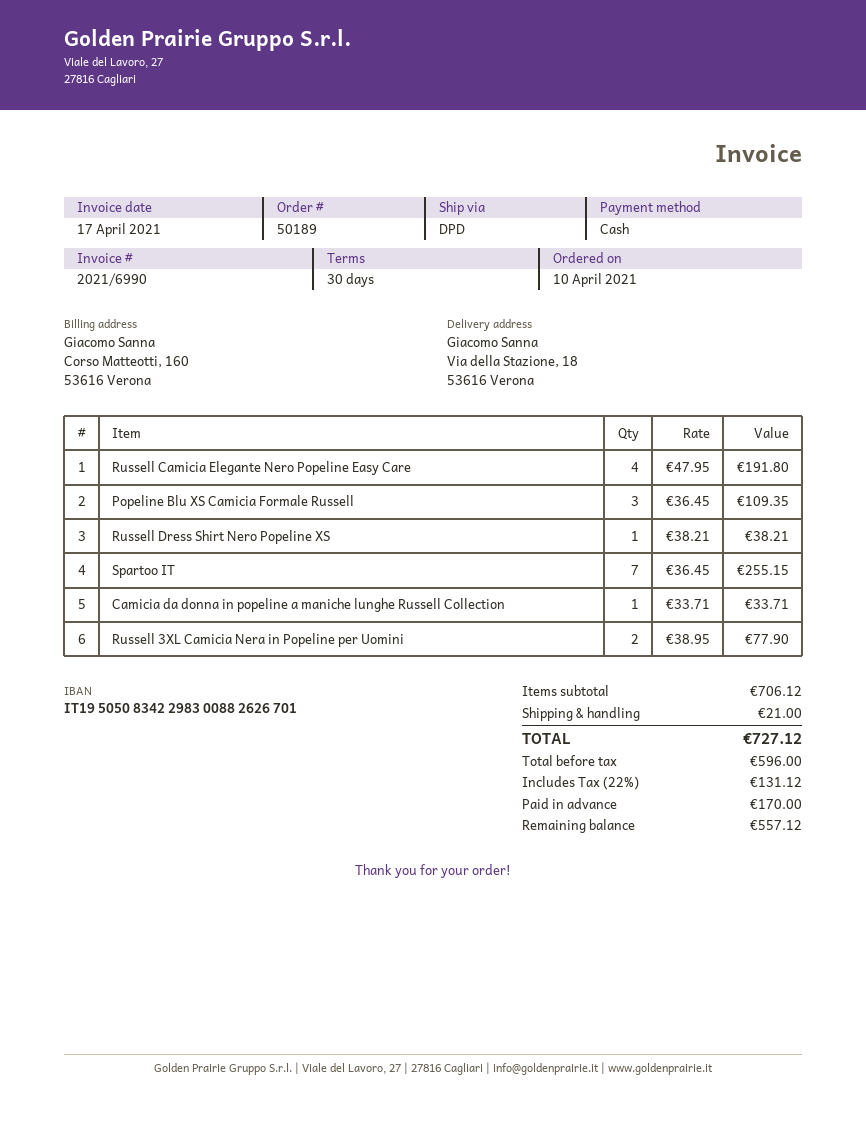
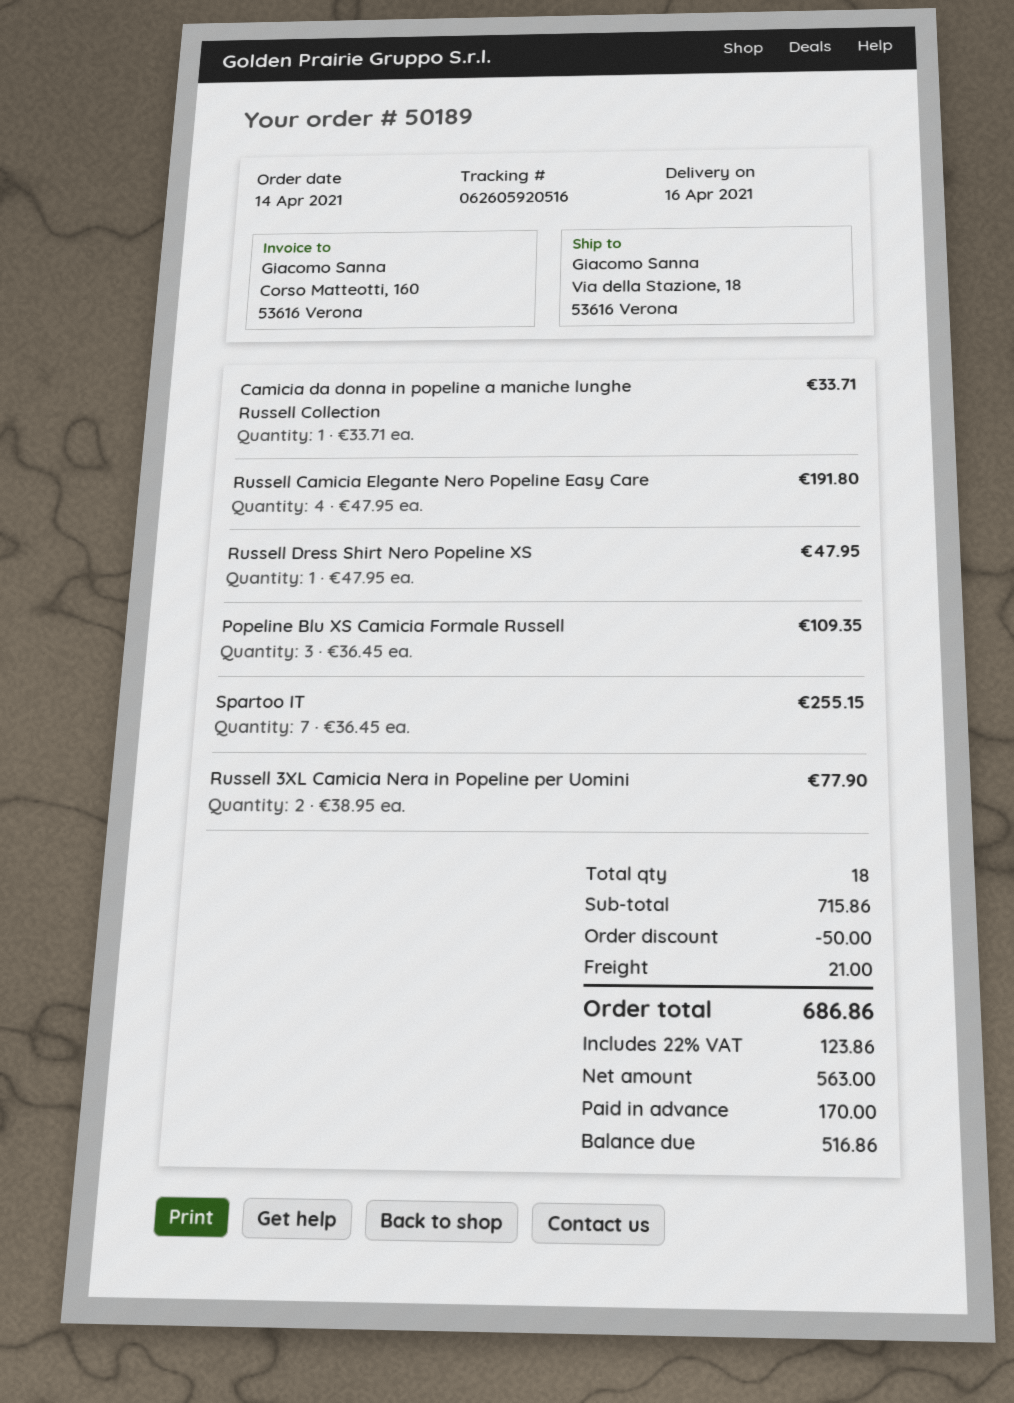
order date: 2021-04-10 -> 2021-04-14
Russell Dress Shirt Nero Popeline XS: 1 x 38.21 = 38.21 -> 1 x 47.95 = 47.95
subtotal: 706.12 -> 715.86
discount: none -> 50.00
net: 596.00 -> 563.00
tax: 22% = 131.12 -> 22% = 123.86
total: 727.12 -> 686.86
balance: 557.12 -> 516.86

